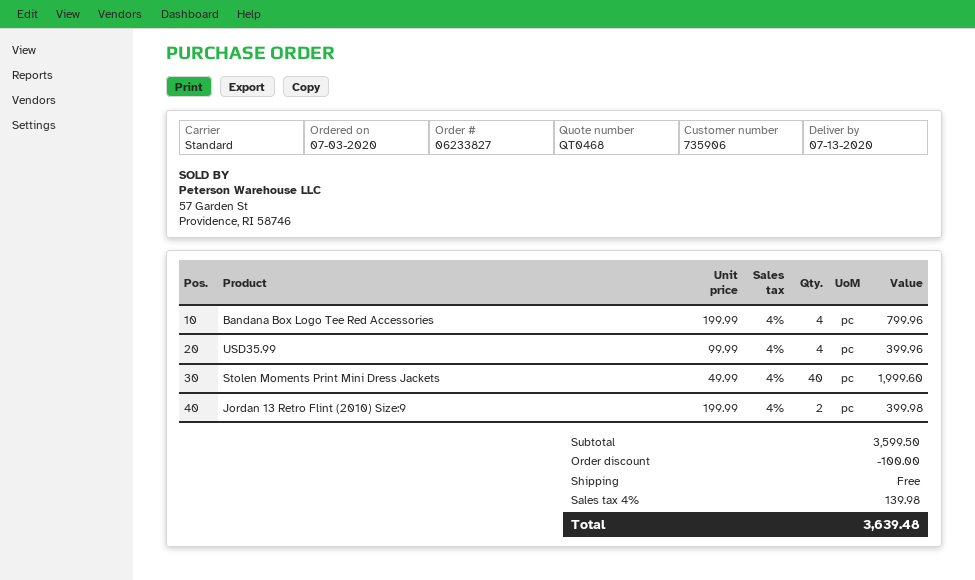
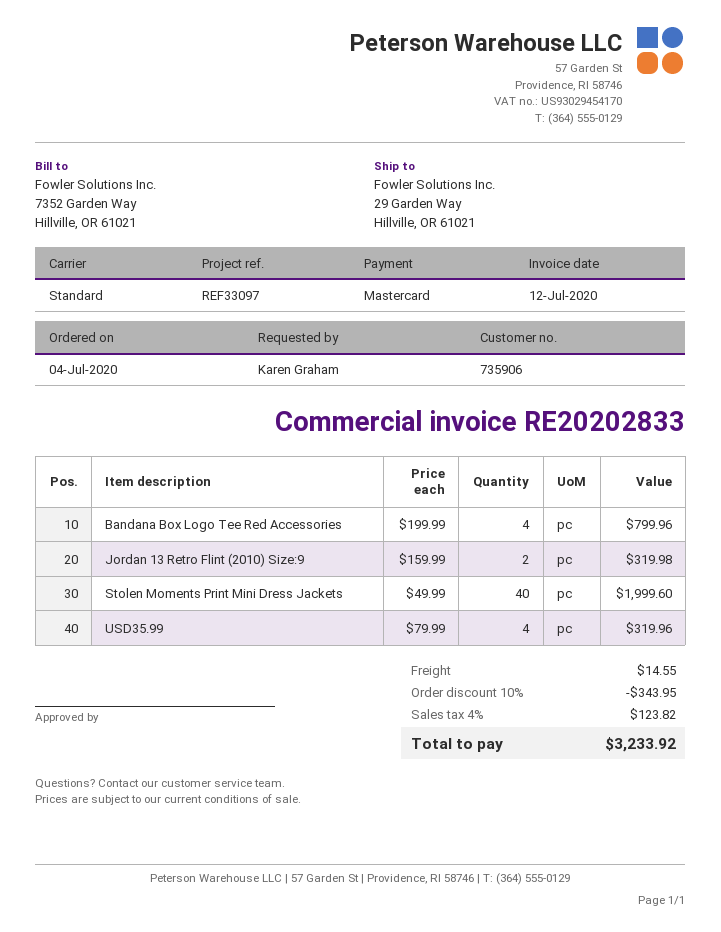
order date: 2020-07-03 -> 2020-07-04
USD35.99: 4 x 99.99 = 399.96 -> 4 x 79.99 = 319.96
Jordan 13 Retro Flint (2010) Size:9: 2 x 199.99 = 399.98 -> 2 x 159.99 = 319.98
discount: 100.00 -> 343.95
shipping: 0.00 -> 14.55
tax: 4% = 139.98 -> 4% = 123.82
total: 3639.48 -> 3233.92

